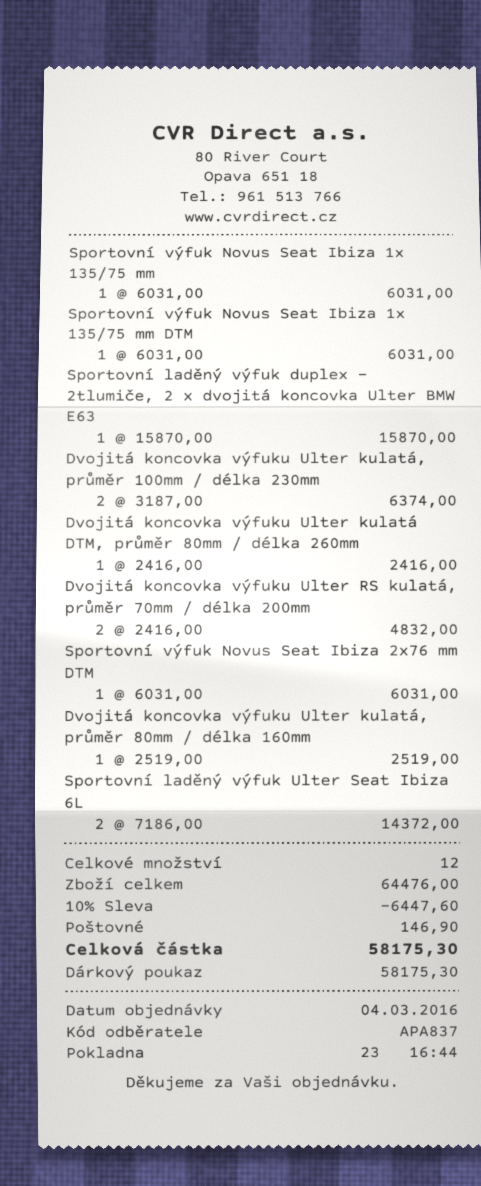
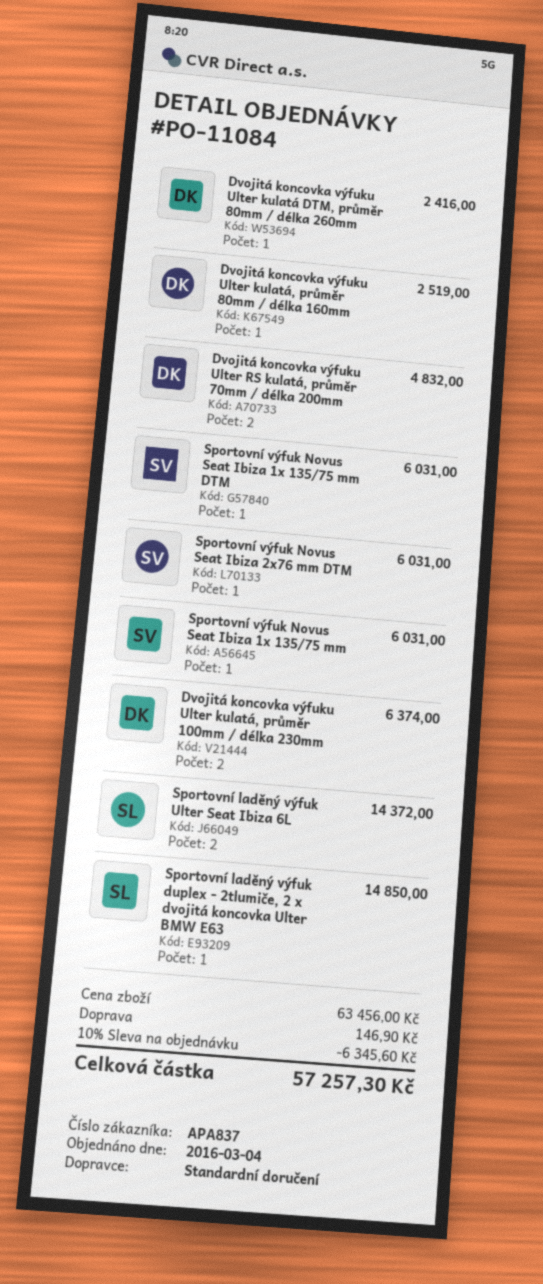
Sportovní laděný výfuk duplex - 2tlumiče, 2 x dvojitá koncovka Ulter BMW E63: 1 for 15870.00 -> 1 for 14850.00
subtotal: 64476.00 -> 63456.00
discount: 10% = 6447.60 -> 10% = 6345.60
total: 58175.30 -> 57257.30

